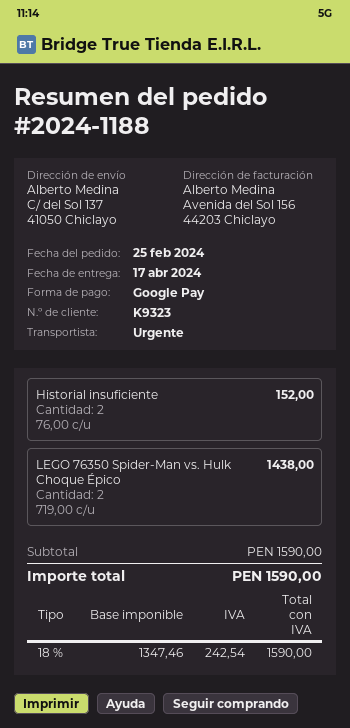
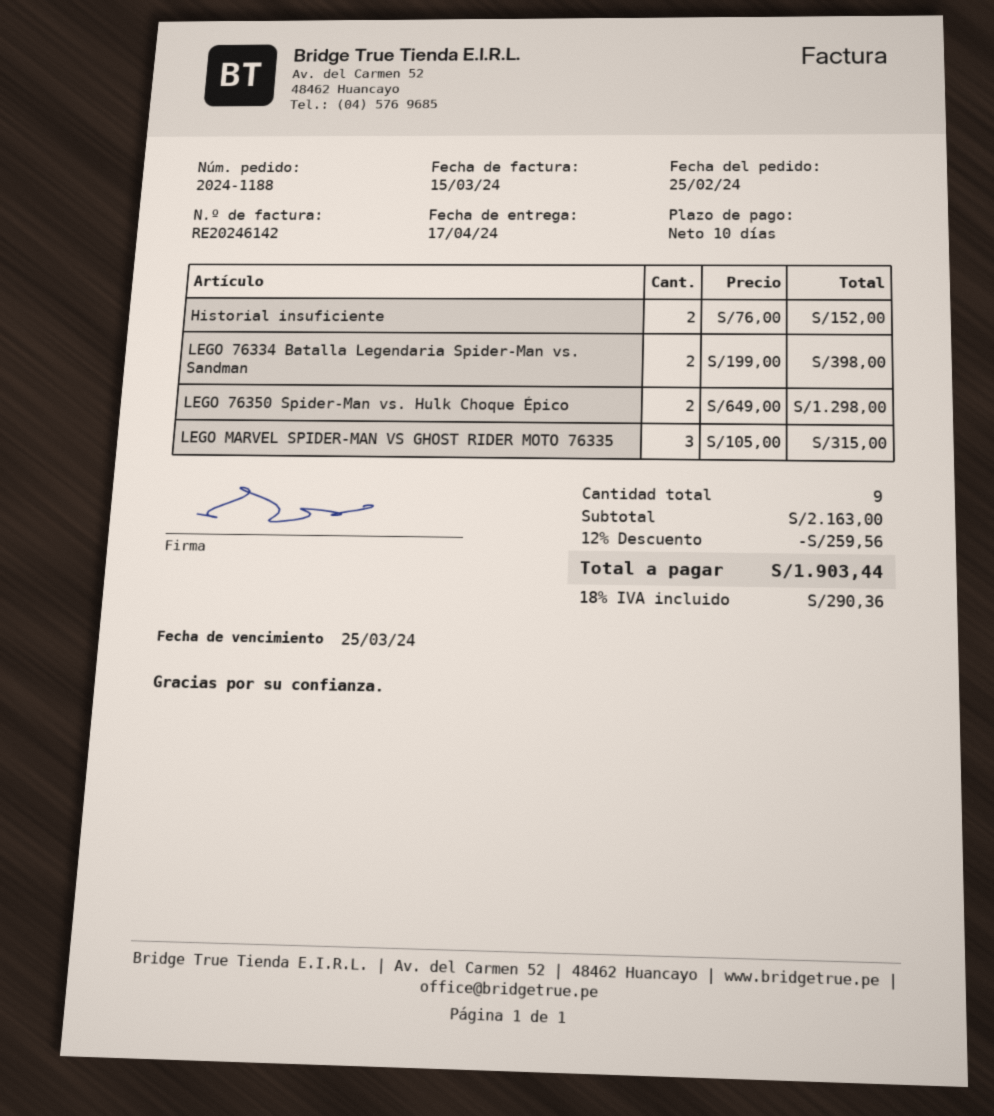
LEGO 76350 Spider-Man vs. Hulk Choque Épico: 2 x 719.00 = 1438.00 -> 2 x 649.00 = 1298.00
LEGO 76334 Batalla Legendaria Spider-Man vs. Sandman: none -> 2 x 199.00 = 398.00
LEGO MARVEL SPIDER-MAN VS GHOST RIDER MOTO 76335: none -> 3 x 105.00 = 315.00
subtotal: 1590.00 -> 2163.00
discount: none -> 12% = 259.56
tax: 18% = 242.54 -> 18% = 290.36
total: 1590.00 -> 1903.44

